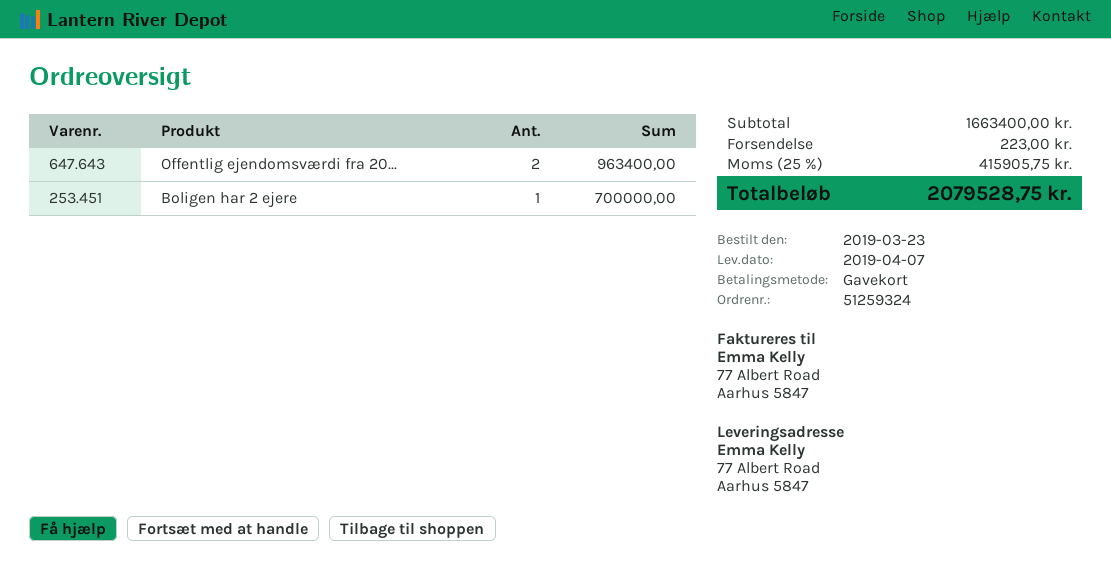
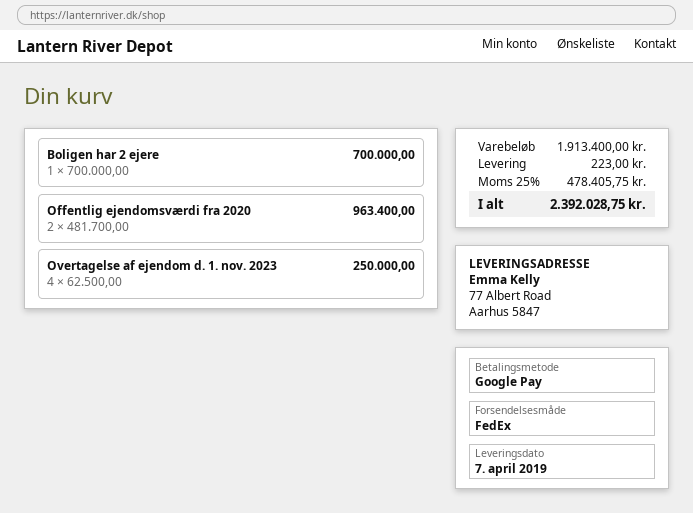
payment method: gift card -> Google Pay
Overtagelse af ejendom d. 1. nov. 2023: none -> 4 for 250000.00
subtotal: 1663400.00 -> 1913400.00
tax: 25% = 415905.75 -> 25% = 478405.75
total: 2079528.75 -> 2392028.75

